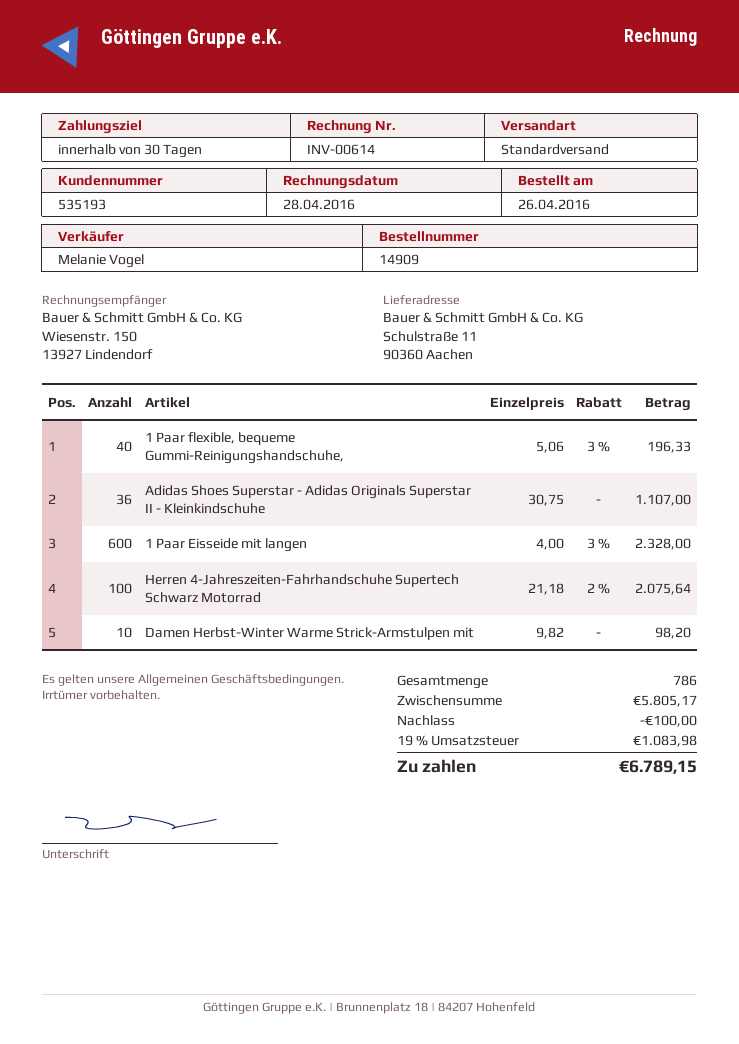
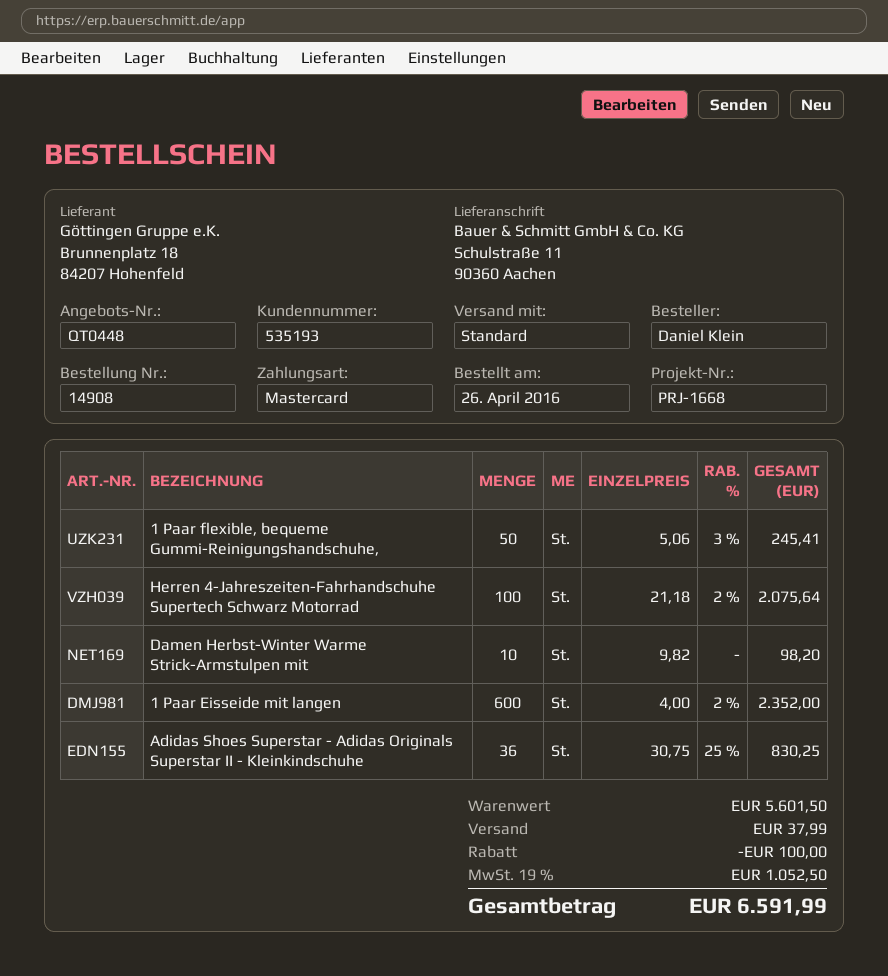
order number: 14909 -> 14908
1 Paar flexible, bequeme Gummi-Reinigungshandschuhe,: 40 x 5.06 - 3% = 196.33 -> 50 x 5.06 - 3% = 245.41
Adidas Shoes Superstar - Adidas Originals Superstar II - Kleinkindschuhe: 36 x 30.75 = 1107.00 -> 36 x 30.75 - 25% = 830.25
1 Paar Eisseide mit langen: 600 x 4.00 - 3% = 2328.00 -> 600 x 4.00 - 2% = 2352.00
subtotal: 5805.17 -> 5601.50
shipping: none -> 37.99
tax: 19% = 1083.98 -> 19% = 1052.50
total: 6789.15 -> 6591.99

